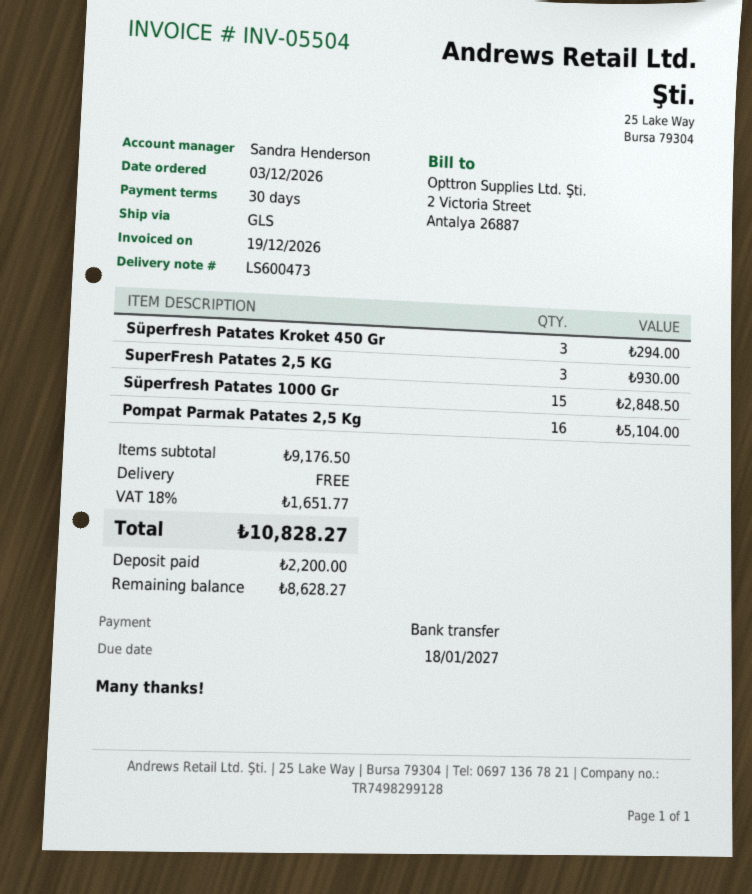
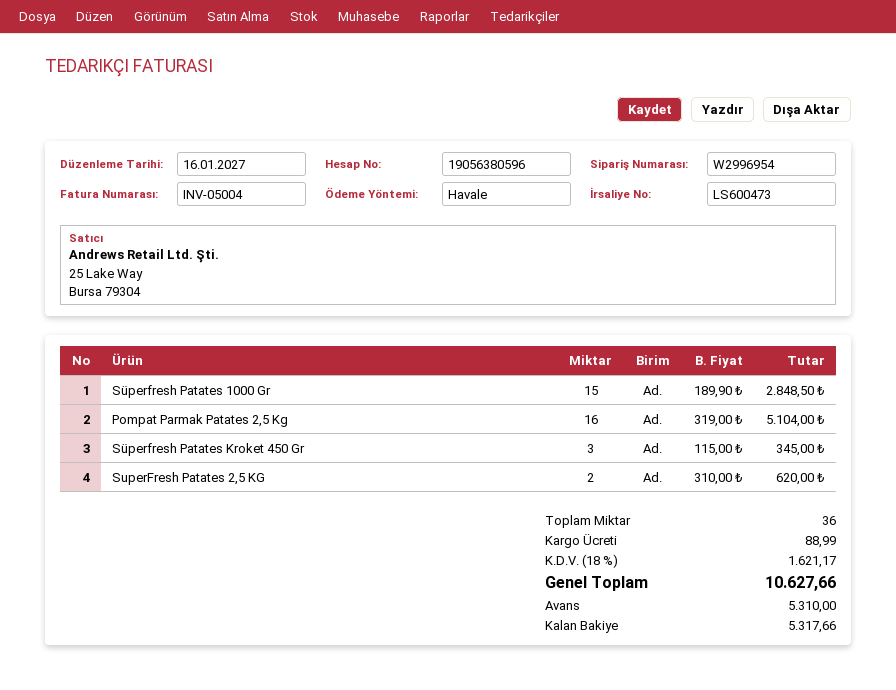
invoice number: INV-05504 -> INV-05004
invoice date: 2026-12-19 -> 2027-01-16
Süperfresh Patates Kroket 450 Gr: 3 for 294.00 -> 3 for 345.00
SuperFresh Patates 2,5 KG: 3 for 930.00 -> 2 for 620.00
shipping: 0.00 -> 88.99
tax: 18% = 1651.77 -> 18% = 1621.17
total: 10828.27 -> 10627.66
deposit: 2200.00 -> 5310.00
balance: 8628.27 -> 5317.66

